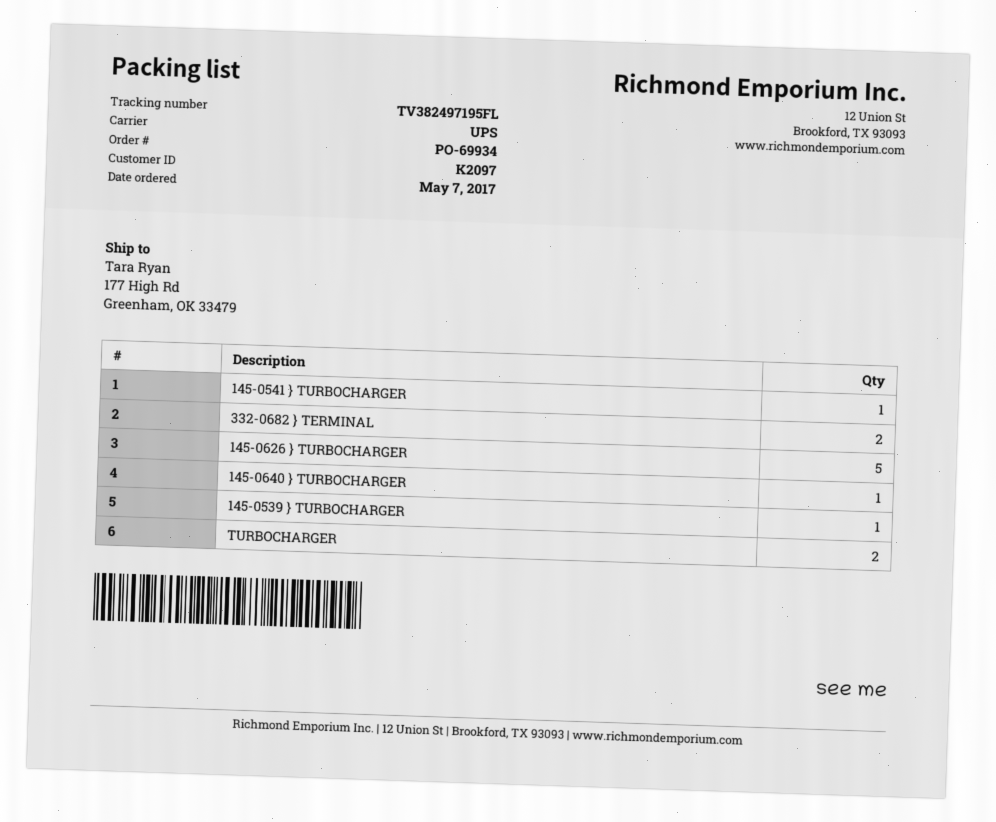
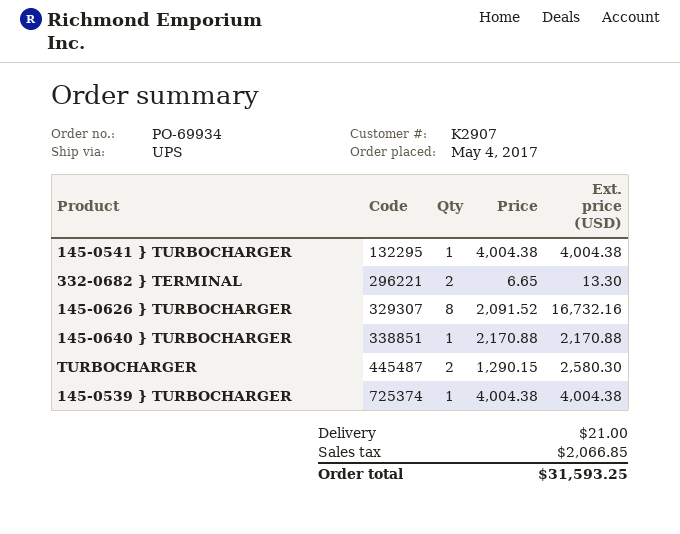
order date: 2017-05-07 -> 2017-05-04
customer number: K2097 -> K2907
145-0626 } TURBOCHARGER: 5 -> 8

